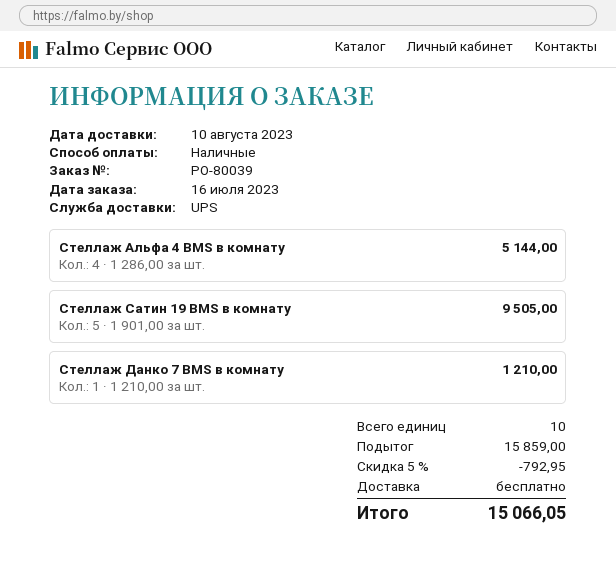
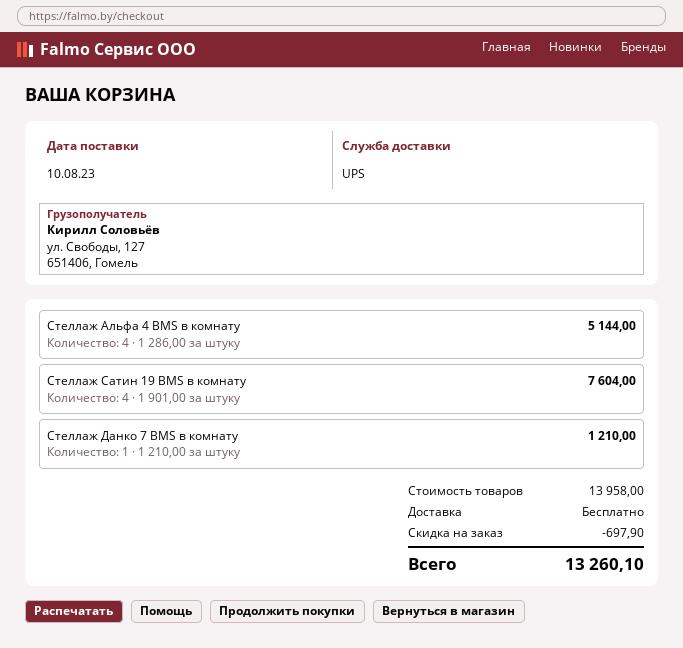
Стеллаж Сатин 19 BMS в комнату: 5 x 1901.00 = 9505.00 -> 4 x 1901.00 = 7604.00
subtotal: 15859.00 -> 13958.00
discount: 792.95 -> 697.90
total: 15066.05 -> 13260.10

